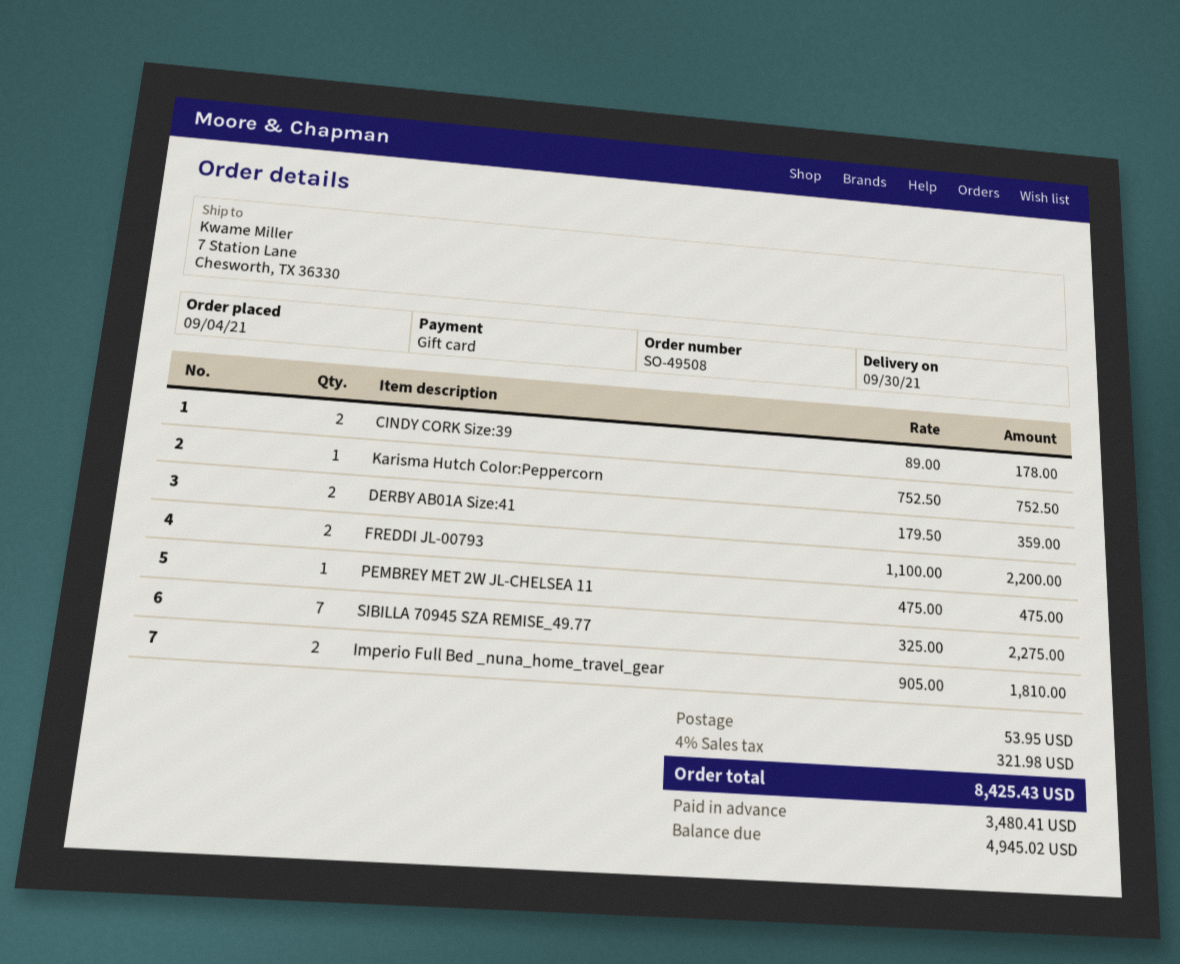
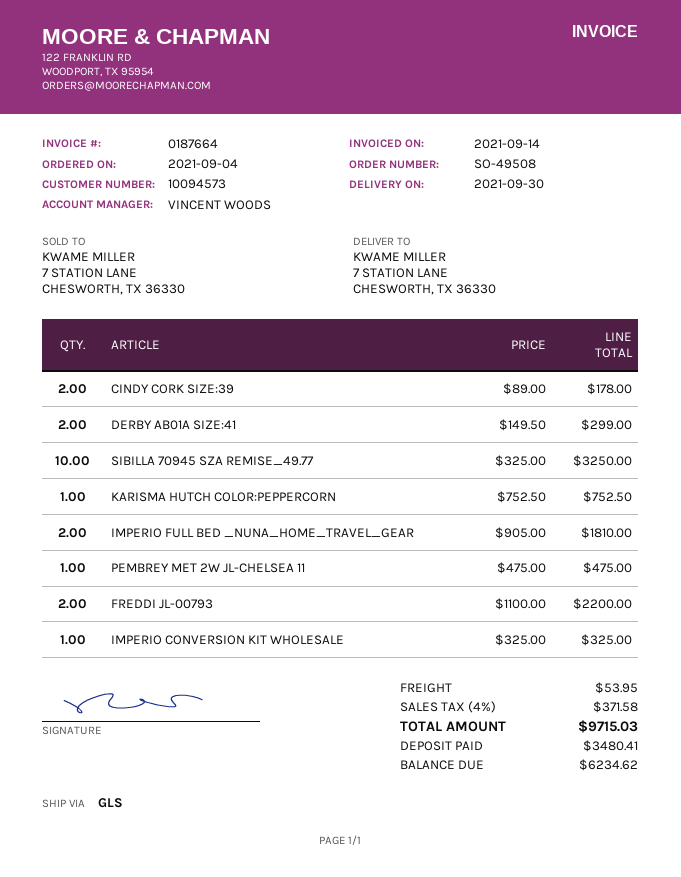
DERBY AB01A Size:41: 2 x 179.50 = 359.00 -> 2 x 149.50 = 299.00
SIBILLA 70945 SZA REMISE_49.77: 7 x 325.00 = 2275.00 -> 10 x 325.00 = 3250.00
IMPERIO CONVERSION KIT WHOLESALE: none -> 1 x 325.00 = 325.00
tax: 4% = 321.98 -> 4% = 371.58
total: 8425.43 -> 9715.03
balance: 4945.02 -> 6234.62

